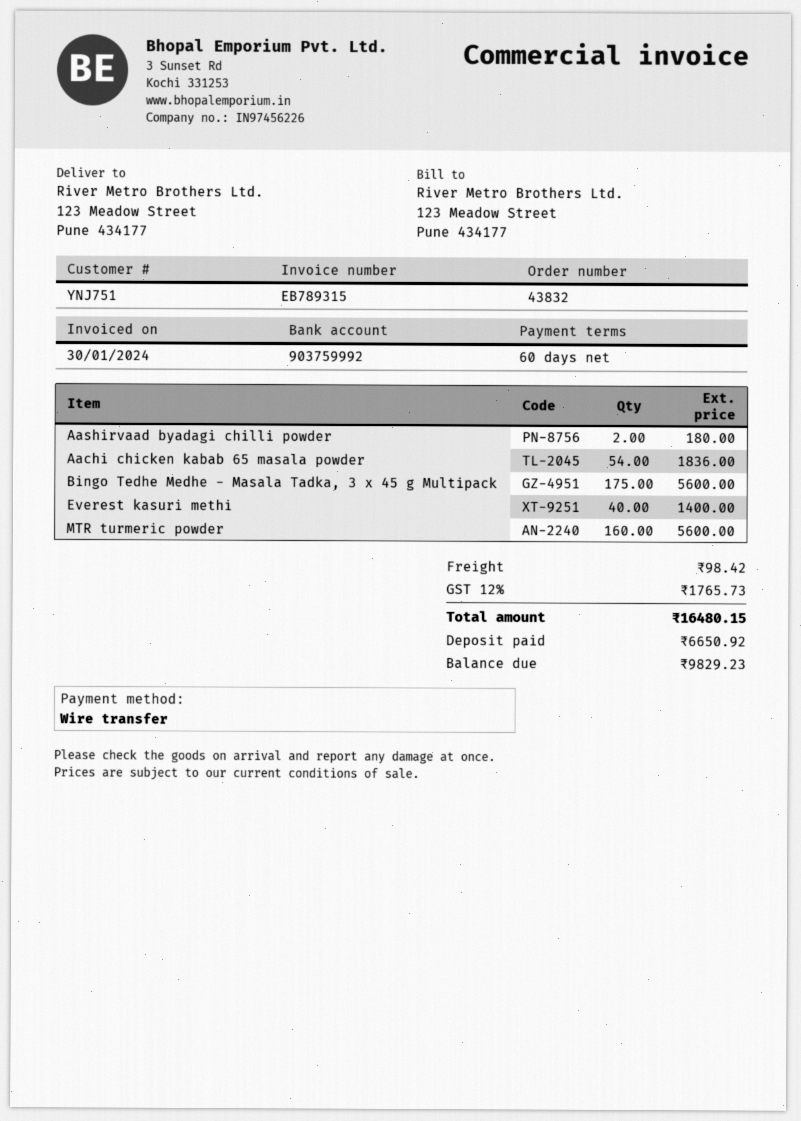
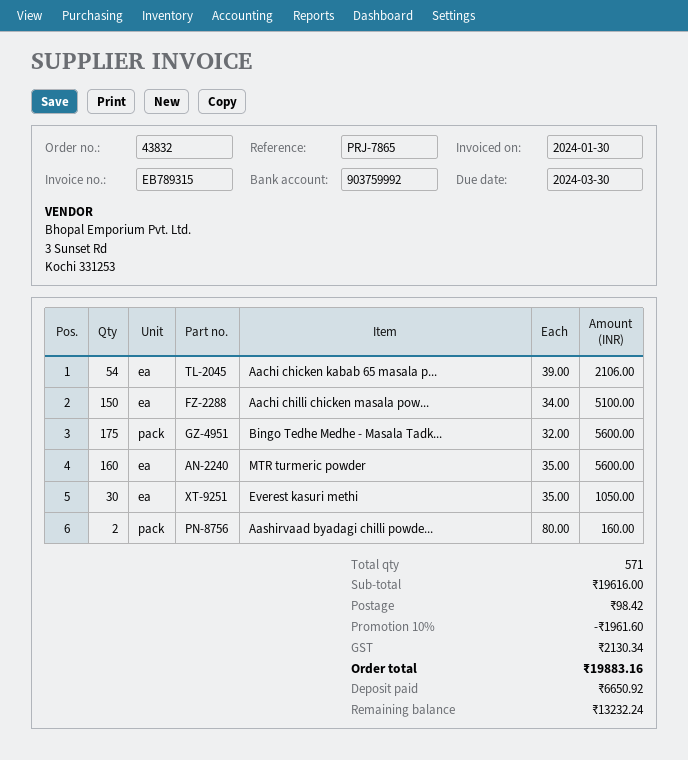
Aashirvaad byadagi chilli powder: 2 for 180.00 -> 2 for 160.00
Aachi chicken kabab 65 masala powder: 54 for 1836.00 -> 54 for 2106.00
Everest kasuri methi: 40 for 1400.00 -> 30 for 1050.00
Aachi chilli chicken masala pow...: none -> 150 for 5100.00
discount: none -> 10% = 1961.60
tax: 1765.73 -> 2130.34
total: 16480.15 -> 19883.16
balance: 9829.23 -> 13232.24

